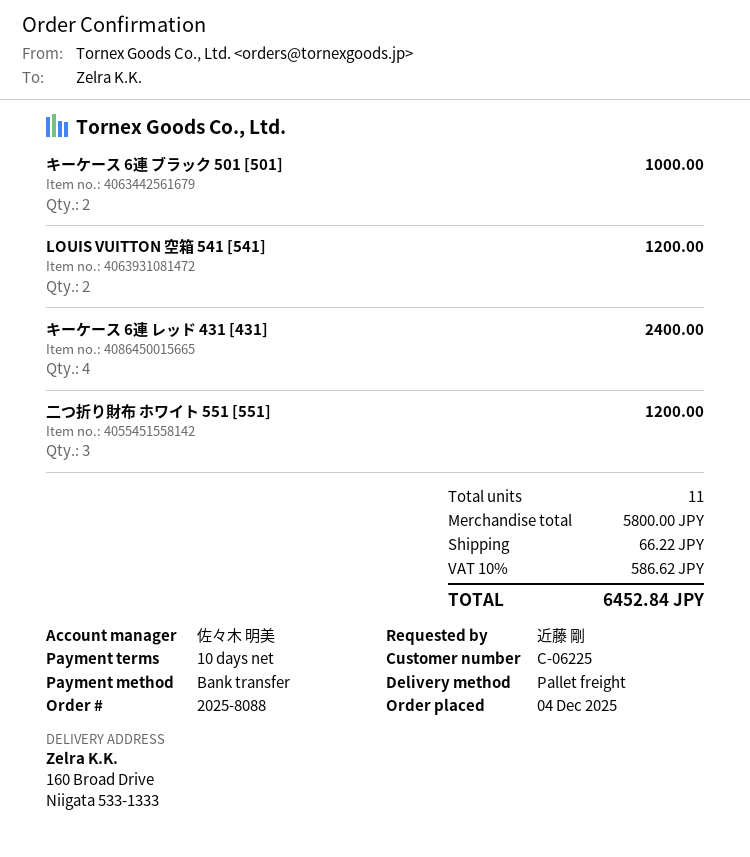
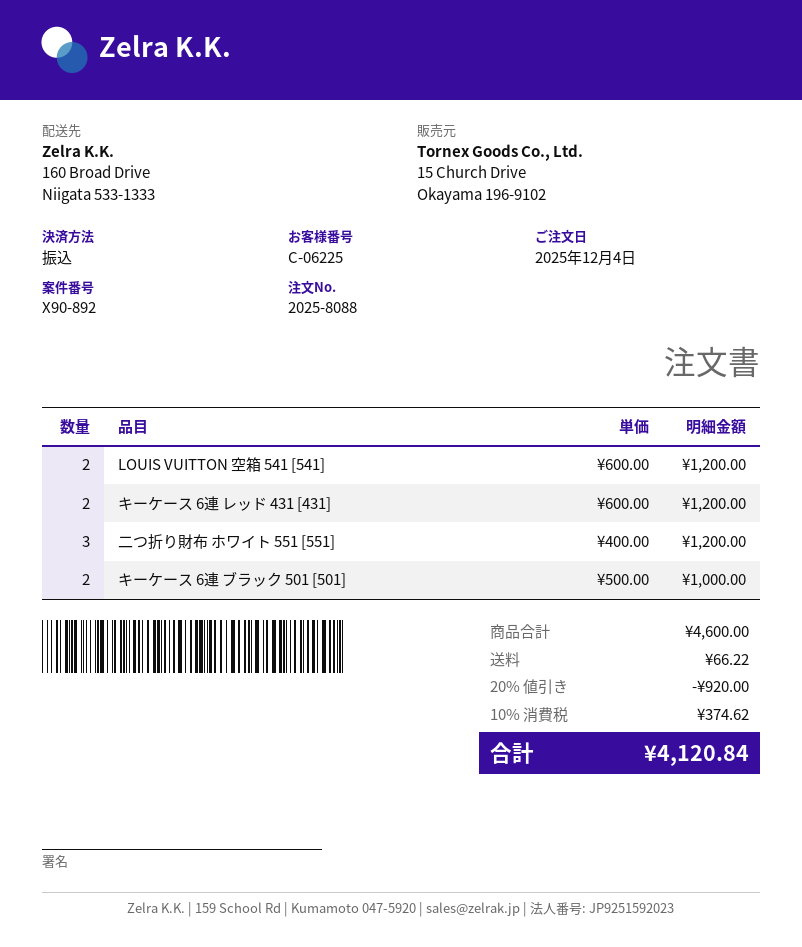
キーケース 6連 レッド 431 [431]: 4 for 2400.00 -> 2 for 1200.00
subtotal: 5800.00 -> 4600.00
discount: none -> 20% = 920.00
tax: 10% = 586.62 -> 10% = 374.62
total: 6452.84 -> 4120.84

